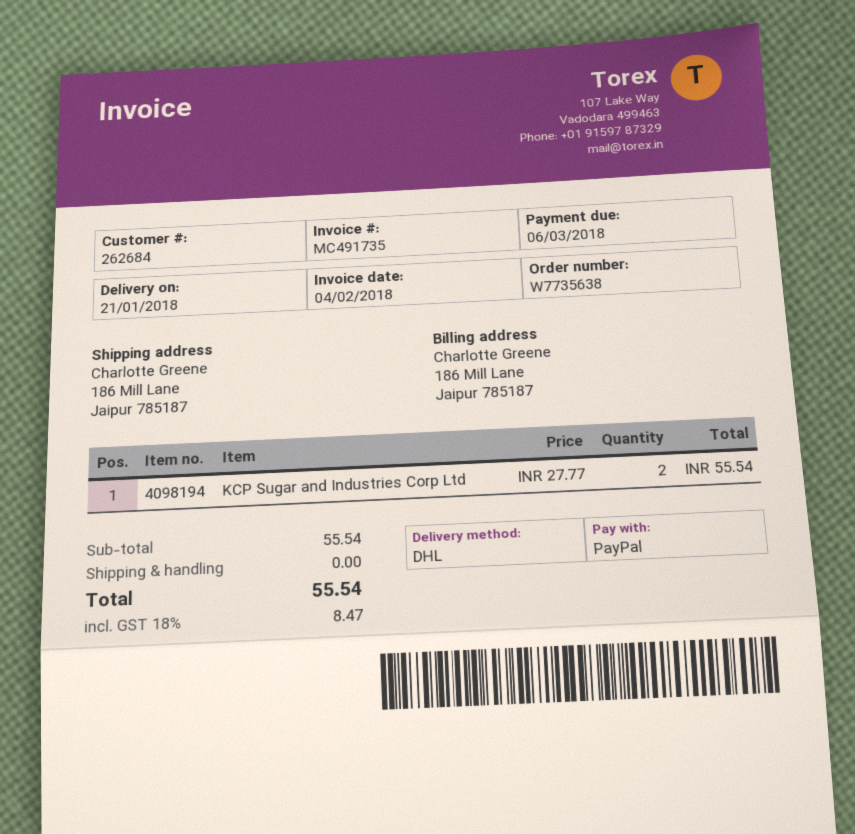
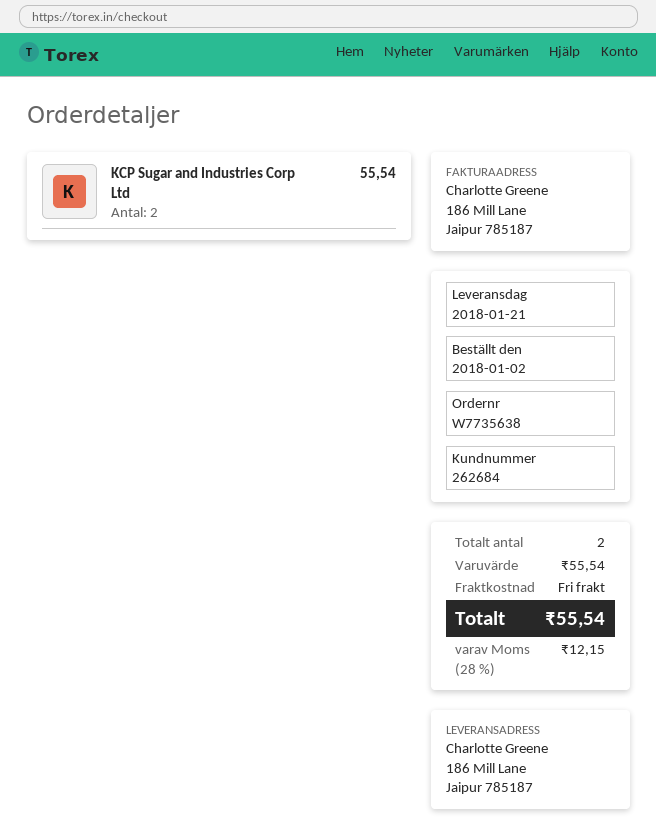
tax: 18% = 8.47 -> 28% = 12.15

